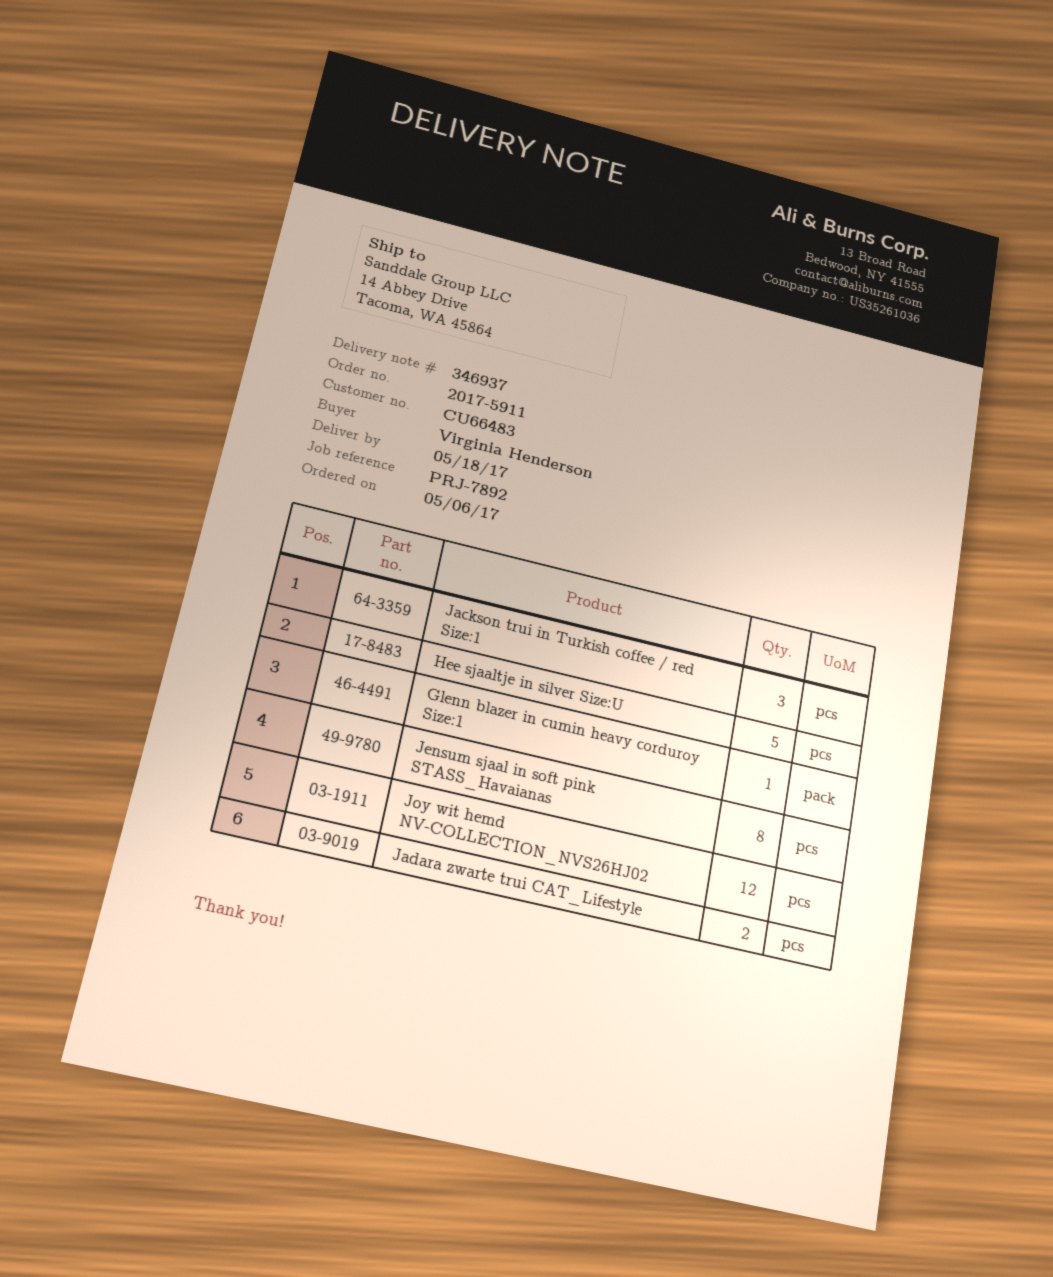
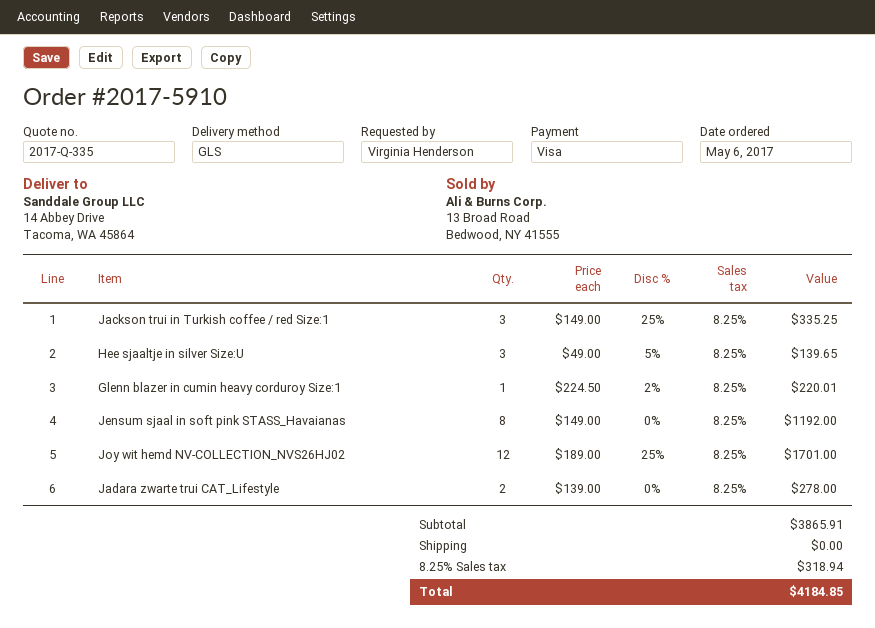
order number: 2017-5911 -> 2017-5910
Hee sjaaltje in silver Size:U: 5 -> 3

